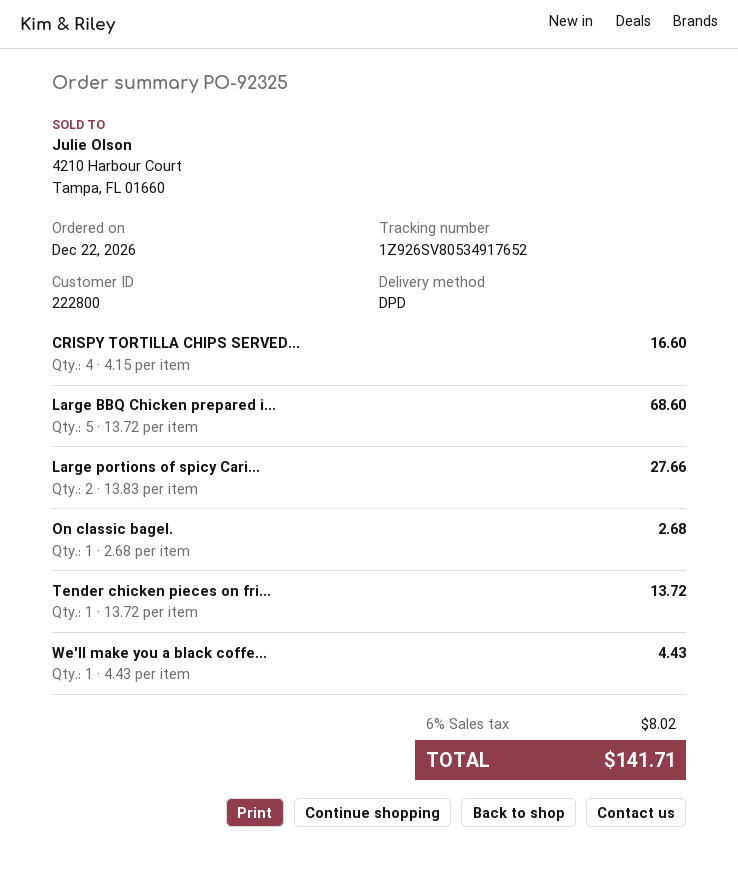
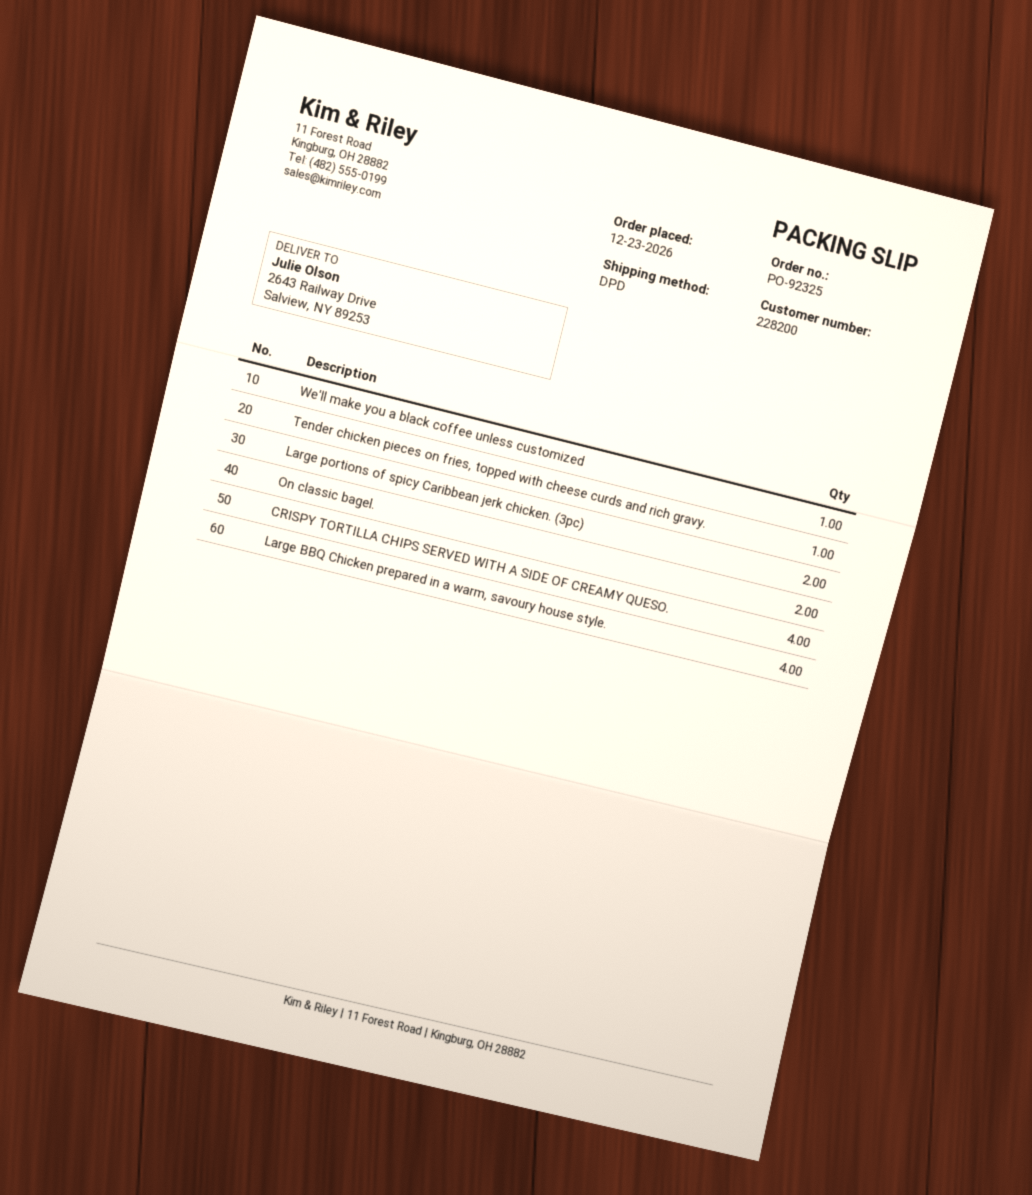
order date: 2026-12-22 -> 2026-12-23
customer number: 222800 -> 228200
Large BBQ Chicken prepared i...: 5 -> 4
On classic bagel.: 1 -> 2

